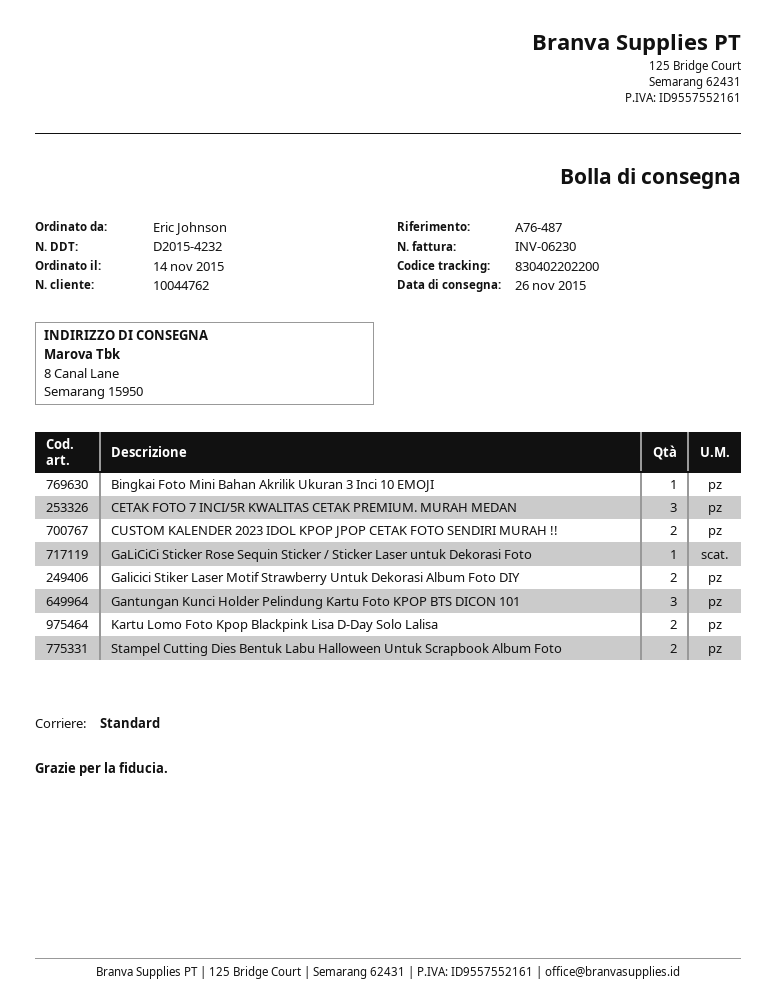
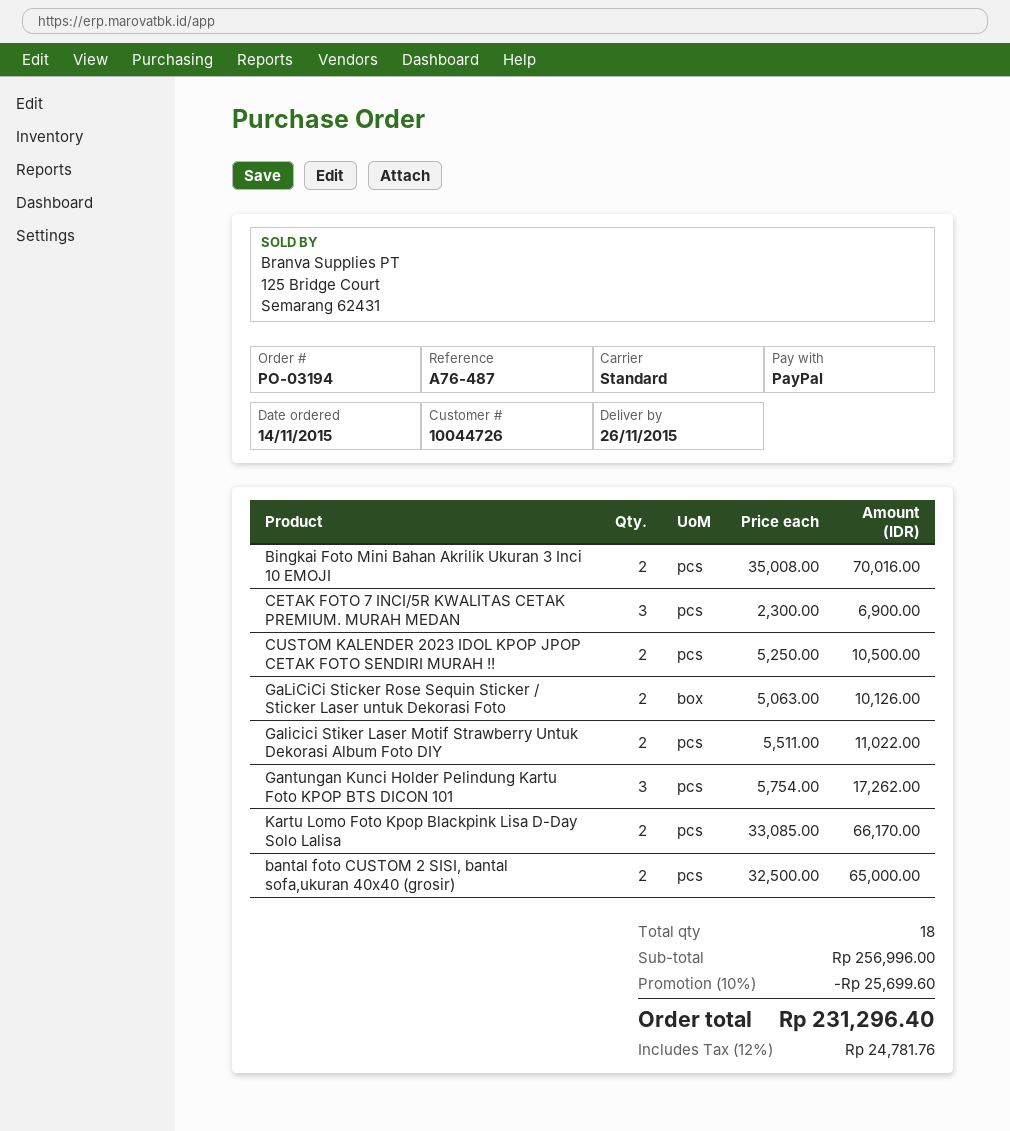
customer number: 10044762 -> 10044726
Bingkai Foto Mini Bahan Akrilik Ukuran 3 Inci 10 EMOJI: 1 -> 2
GaLiCiCi Sticker Rose Sequin Sticker / Sticker Laser untuk Dekorasi Foto: 1 -> 2
Stampel Cutting Dies Bentuk Labu Halloween Untuk Scrapbook Album Foto: 2 -> none
bantal foto CUSTOM 2 SISI, bantal sofa,ukuran 40x40 (grosir): none -> 2

